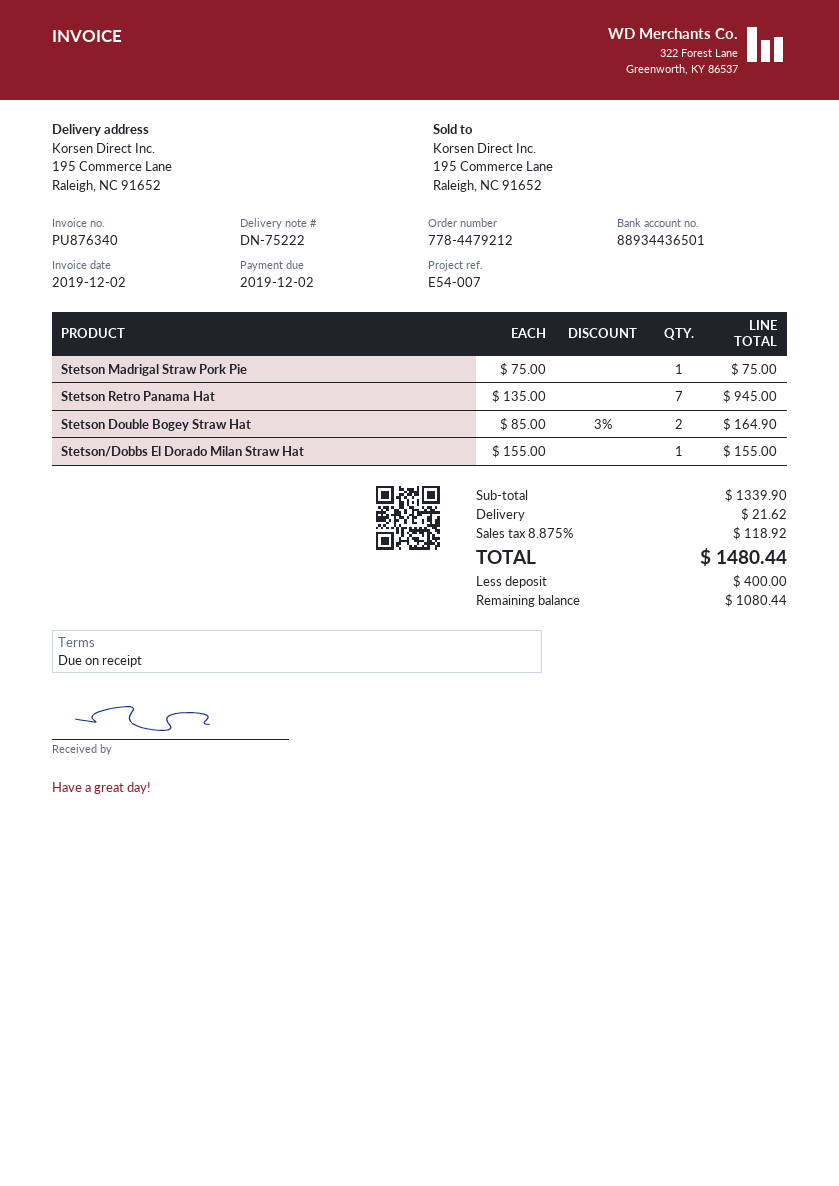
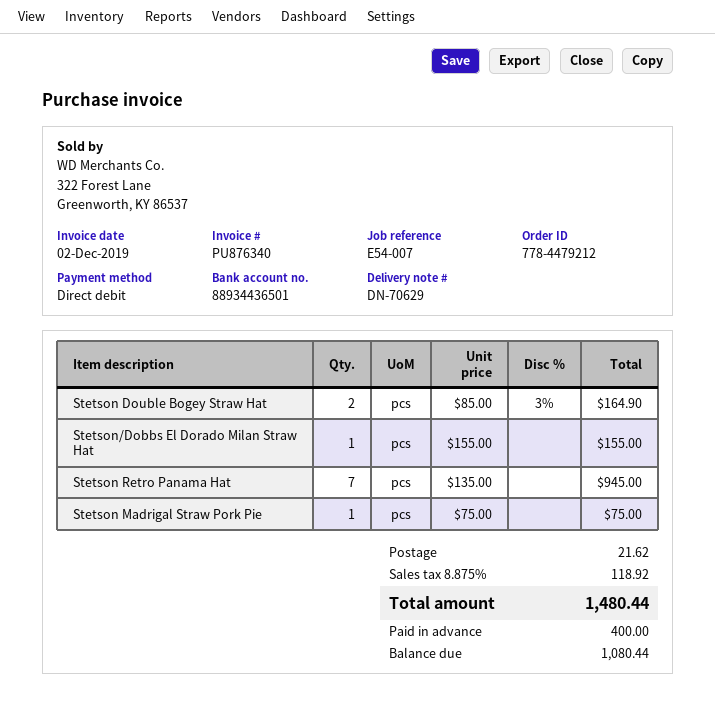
delivery note number: DN-75222 -> DN-70629

